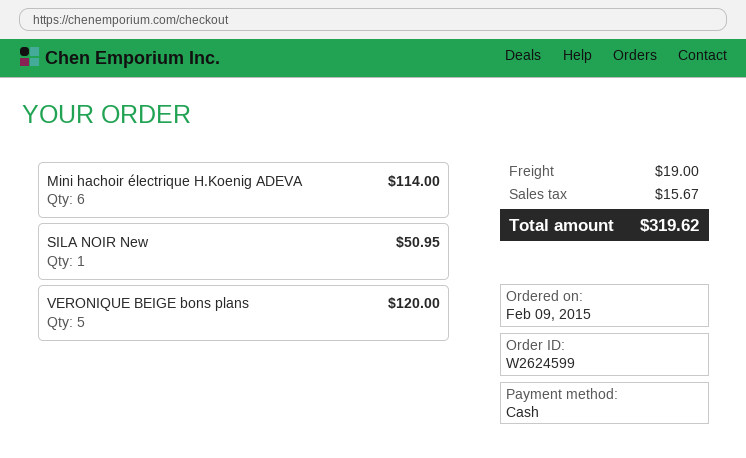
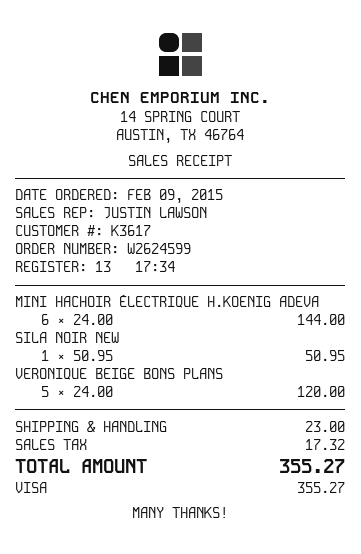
payment method: cash -> Visa
Mini hachoir électrique H.Koenig ADEVA: 6 for 114.00 -> 6 for 144.00
shipping: 19.00 -> 23.00
tax: 15.67 -> 17.32
total: 319.62 -> 355.27

